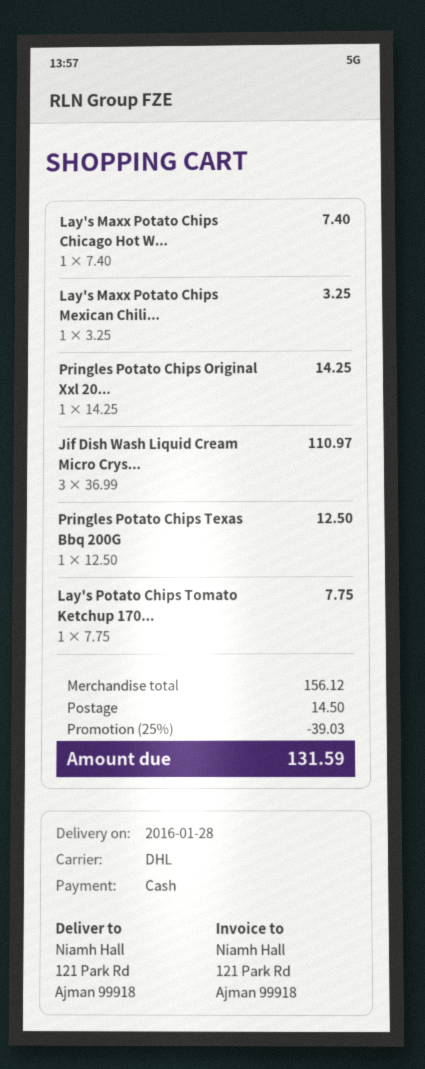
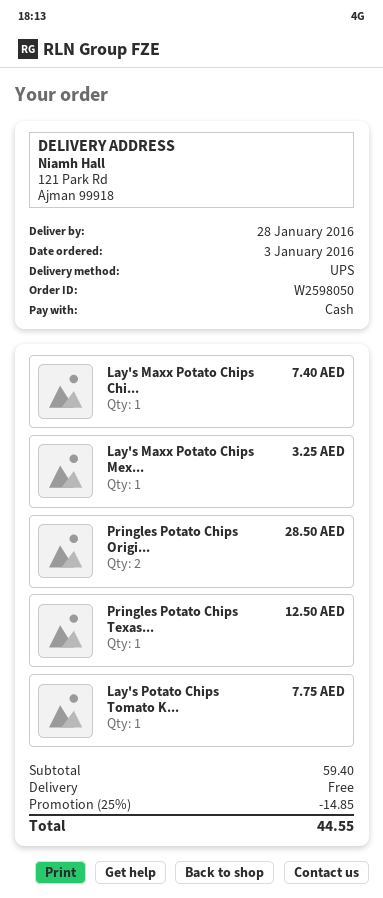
shipping method: DHL -> UPS
Pringles Potato Chips Original Xxl 20...: 1 for 14.25 -> 2 for 28.50
Jif Dish Wash Liquid Cream Micro Crys...: 3 for 110.97 -> none
subtotal: 156.12 -> 59.40
discount: 25% = 39.03 -> 25% = 14.85
shipping: 14.50 -> 0.00
total: 131.59 -> 44.55

